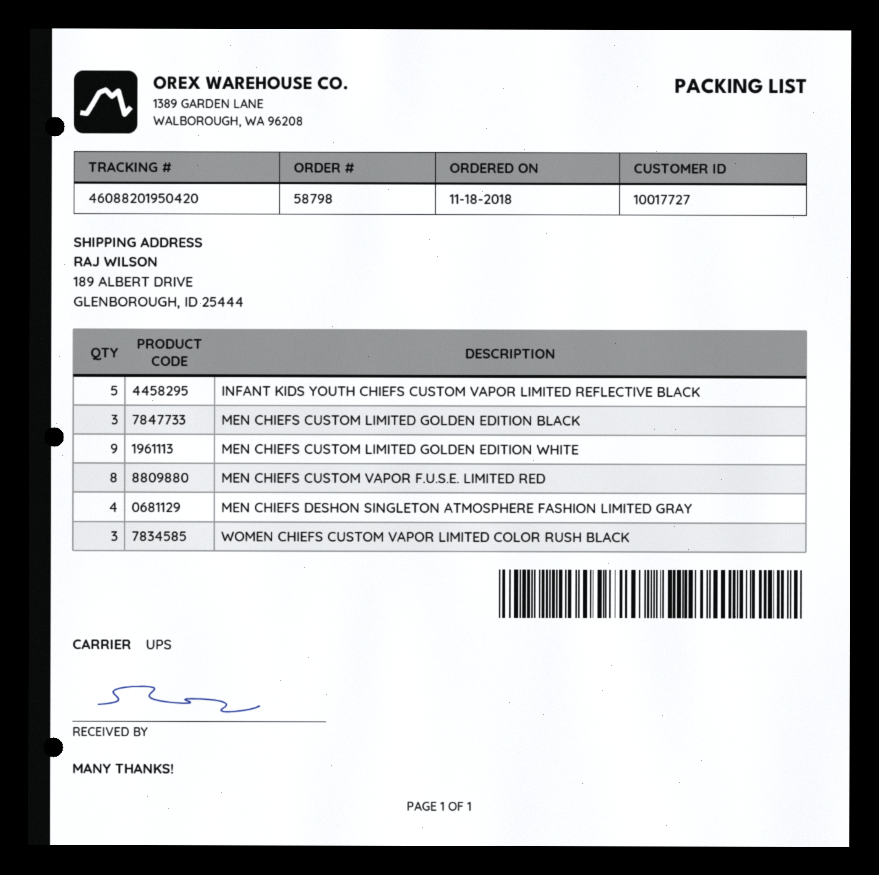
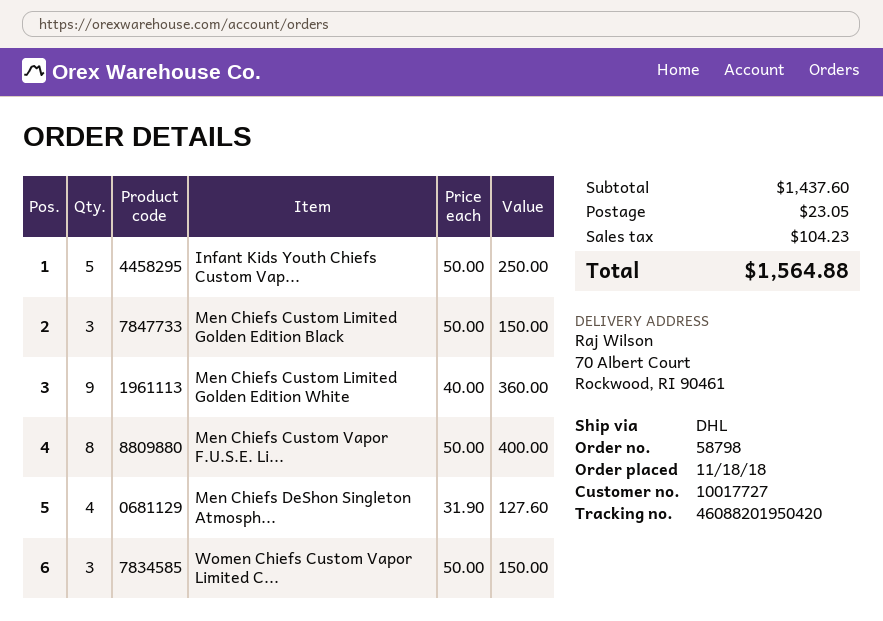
shipping method: UPS -> DHL
ship to: 189 ALBERT DRIVE, GLENBOROUGH, ID 25444 -> 70 Albert Court, Rockwood, RI 90461

